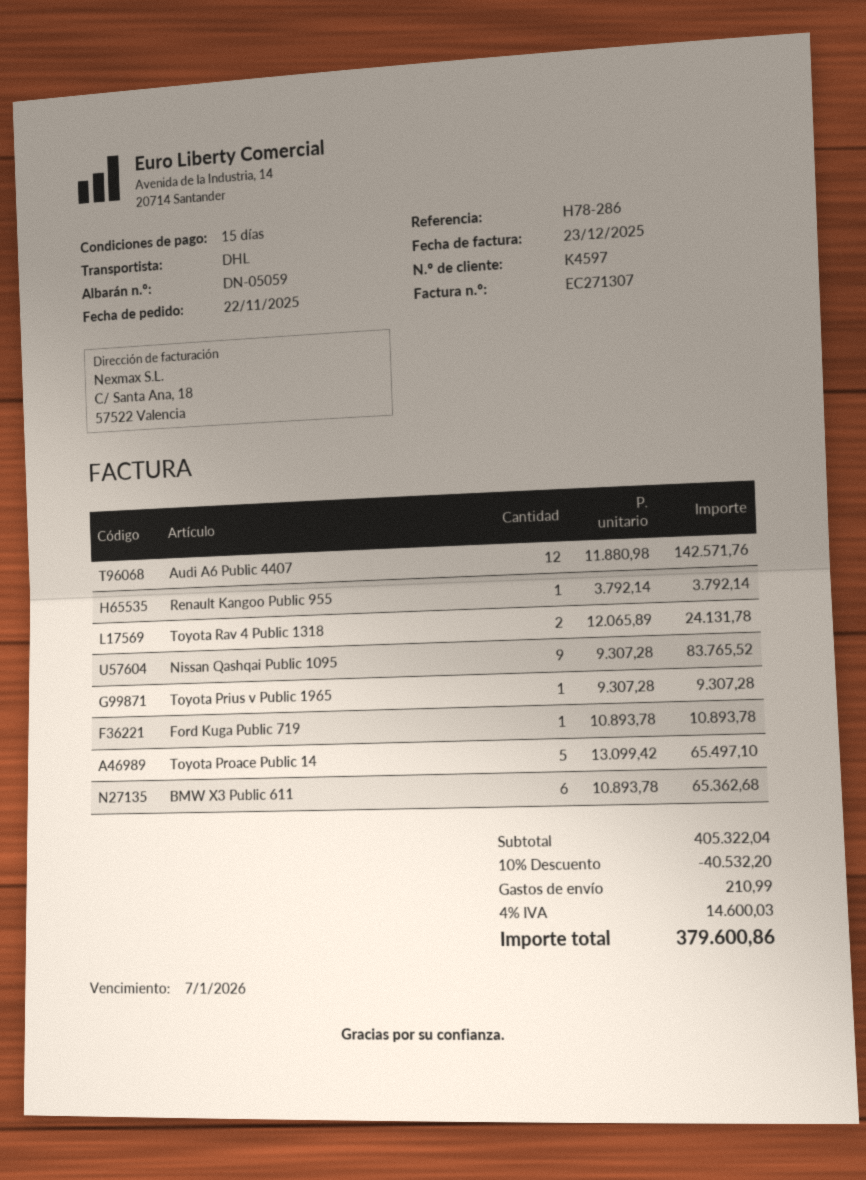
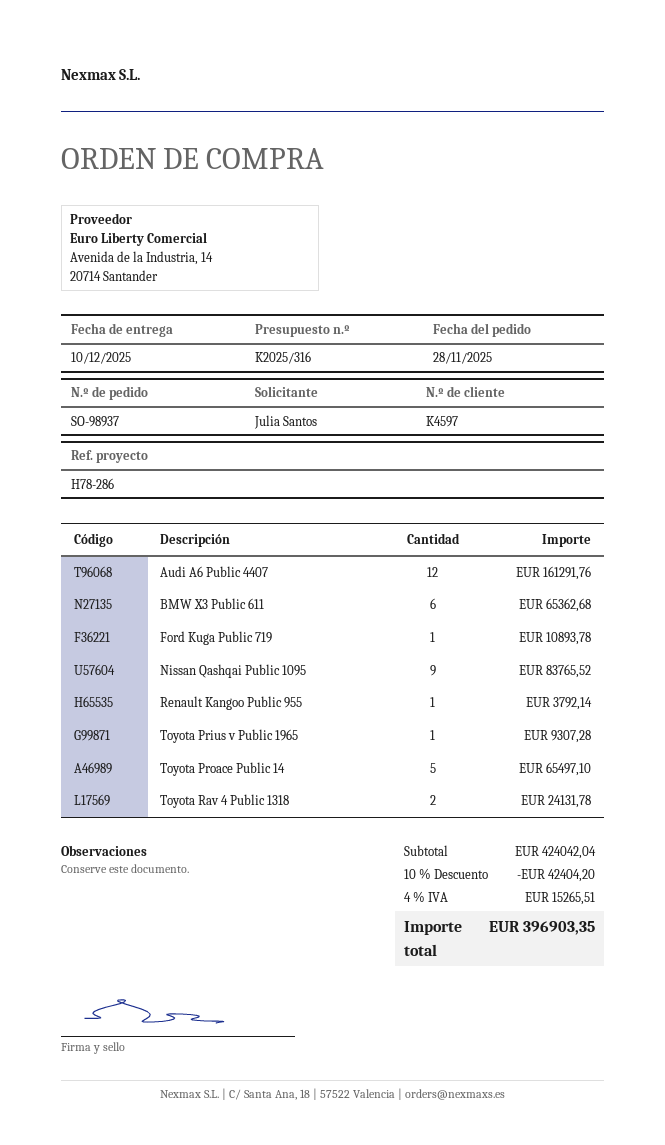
order date: 2025-11-22 -> 2025-11-28
Audi A6 Public 4407: 12 for 142571.76 -> 12 for 161291.76
subtotal: 405322.04 -> 424042.04
discount: 10% = 40532.20 -> 10% = 42404.20
shipping: 210.99 -> none
tax: 4% = 14600.03 -> 4% = 15265.51
total: 379600.86 -> 396903.35

